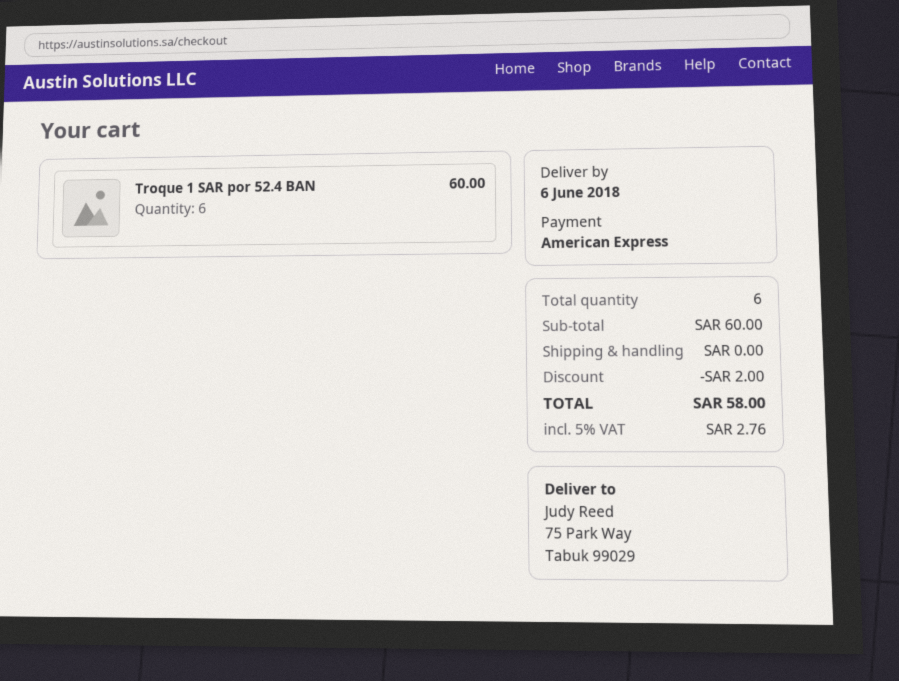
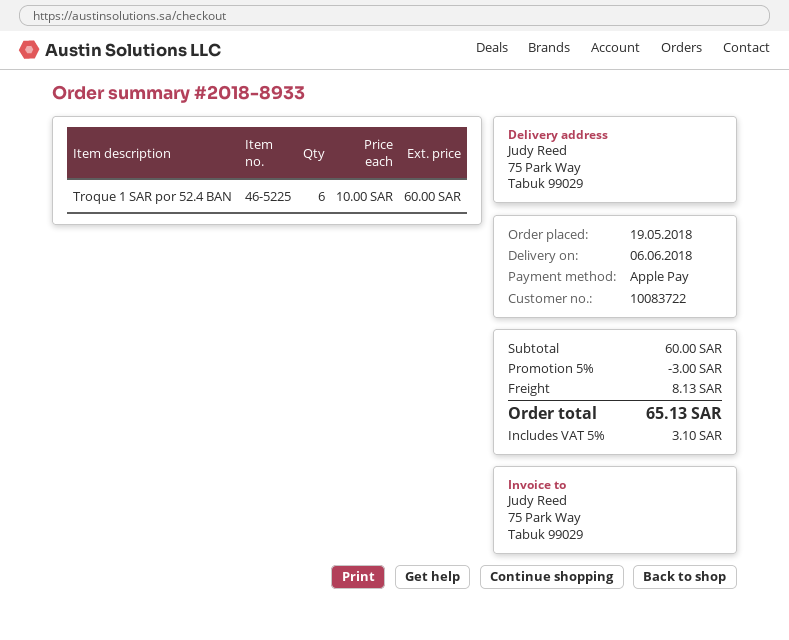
payment method: American Express -> Apple Pay
discount: 2.00 -> 3.00
shipping: 0.00 -> 8.13
tax: 5% = 2.76 -> 5% = 3.10
total: 58.00 -> 65.13

